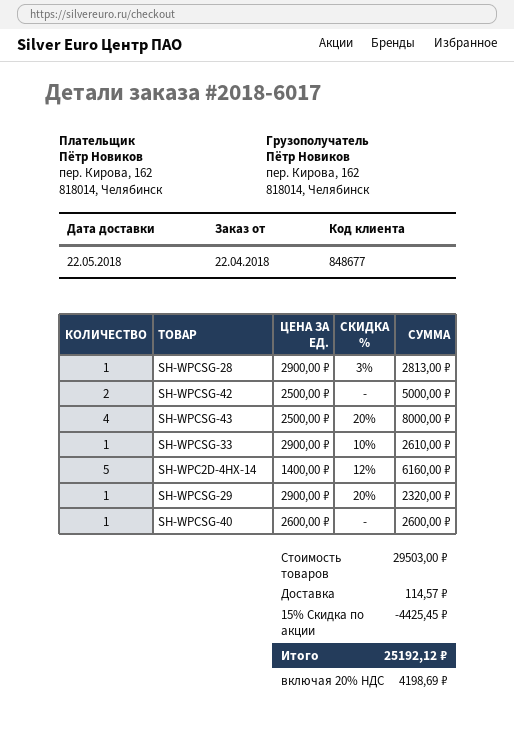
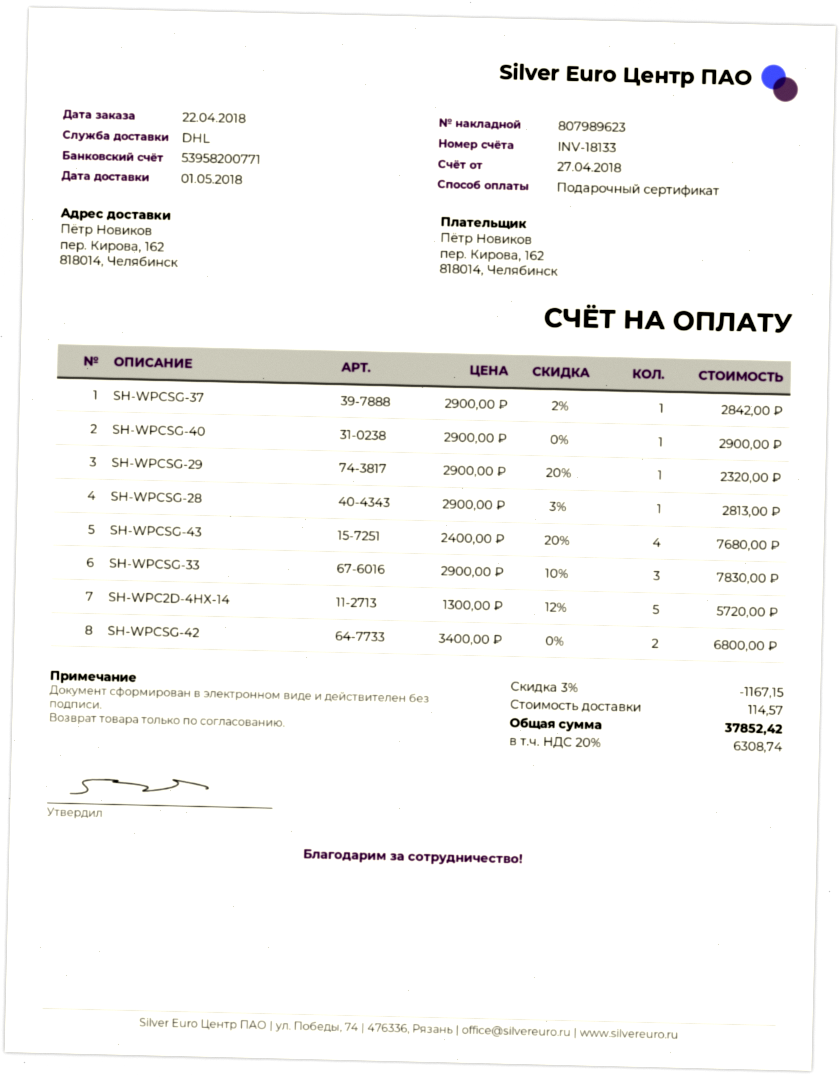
delivery date: 2018-05-22 -> 2018-05-01
SH-WPCSG-42: 2 x 2500.00 = 5000.00 -> 2 x 3400.00 = 6800.00
SH-WPCSG-43: 4 x 2500.00 - 20% = 8000.00 -> 4 x 2400.00 - 20% = 7680.00
SH-WPCSG-33: 1 x 2900.00 - 10% = 2610.00 -> 3 x 2900.00 - 10% = 7830.00
SH-WPC2D-4HX-14: 5 x 1400.00 - 12% = 6160.00 -> 5 x 1300.00 - 12% = 5720.00
SH-WPCSG-40: 1 x 2600.00 = 2600.00 -> 1 x 2900.00 = 2900.00
SH-WPCSG-37: none -> 1 x 2900.00 - 2% = 2842.00
discount: 15% = 4425.45 -> 3% = 1167.15
tax: 20% = 4198.69 -> 20% = 6308.74
total: 25192.12 -> 37852.42

